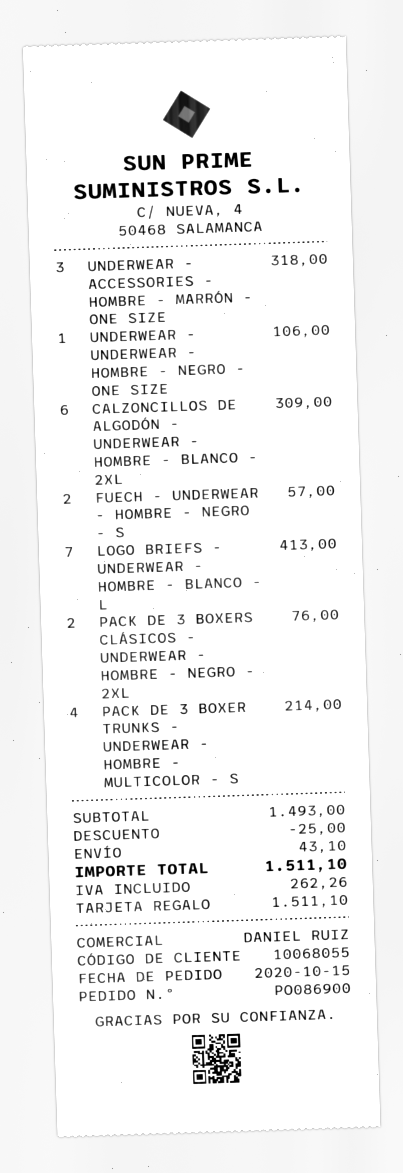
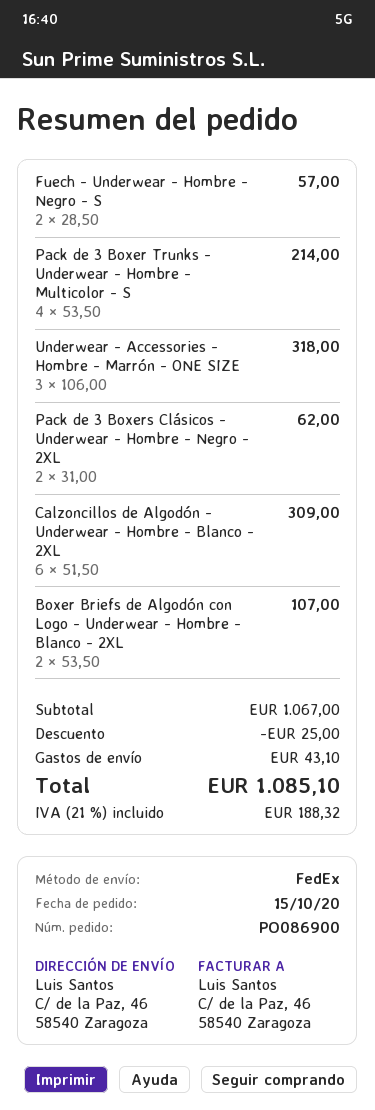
UNDERWEAR - UNDERWEAR - HOMBRE - NEGRO - ONE SIZE: 1 for 106.00 -> none
LOGO BRIEFS - UNDERWEAR - HOMBRE - BLANCO - L: 7 for 413.00 -> none
PACK DE 3 BOXERS CLÁSICOS - UNDERWEAR - HOMBRE - NEGRO - 2XL: 2 for 76.00 -> 2 for 62.00
Boxer Briefs de Algodón con Logo - Underwear - Hombre - Blanco - 2XL: none -> 2 for 107.00
subtotal: 1493.00 -> 1067.00
tax: 262.26 -> 188.32
total: 1511.10 -> 1085.10

